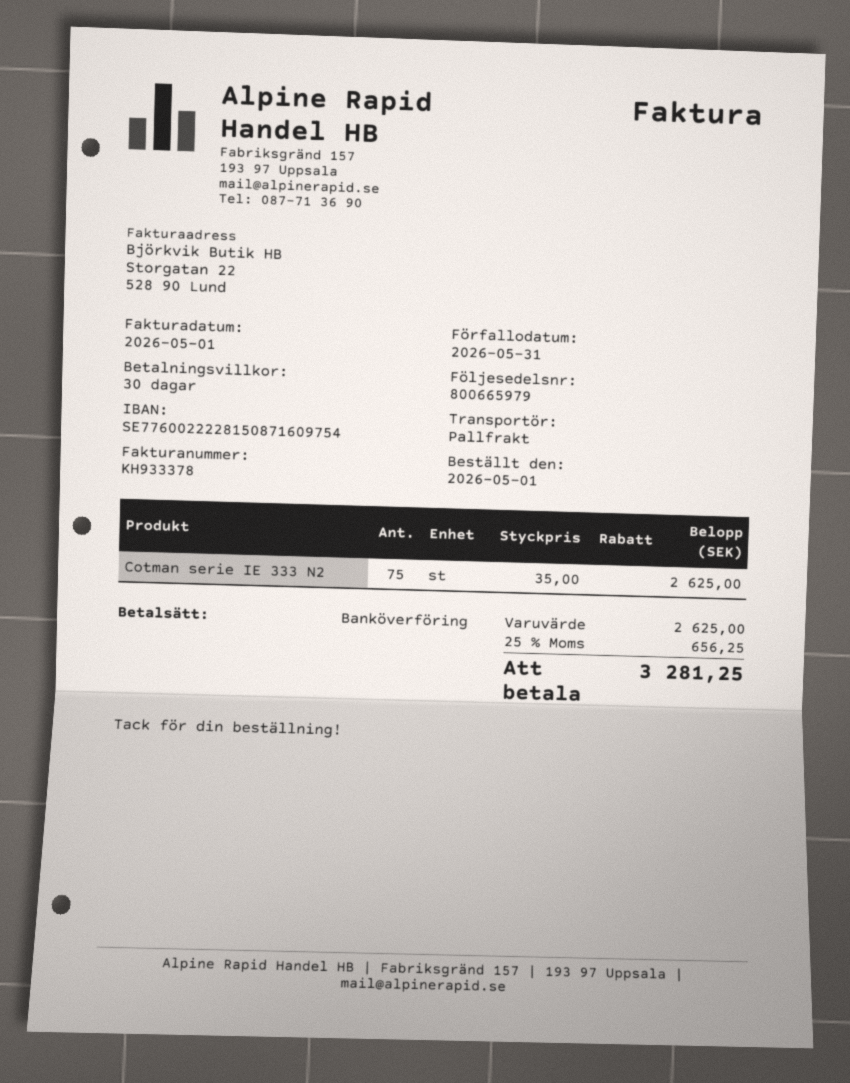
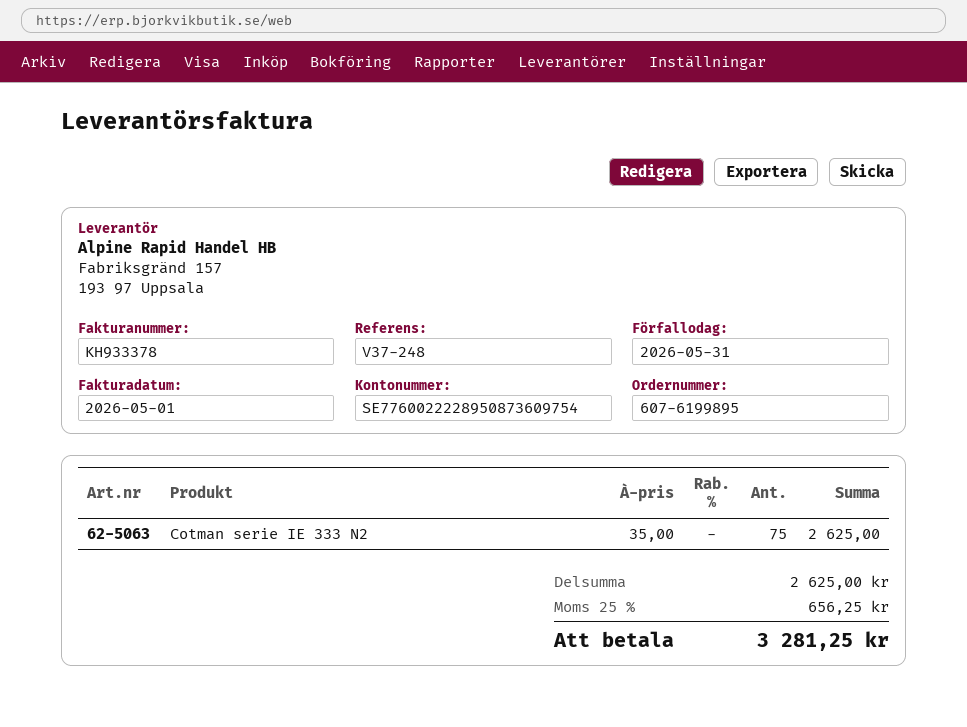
bank account: SE7760022228150871609754 -> SE7760022228950873609754

